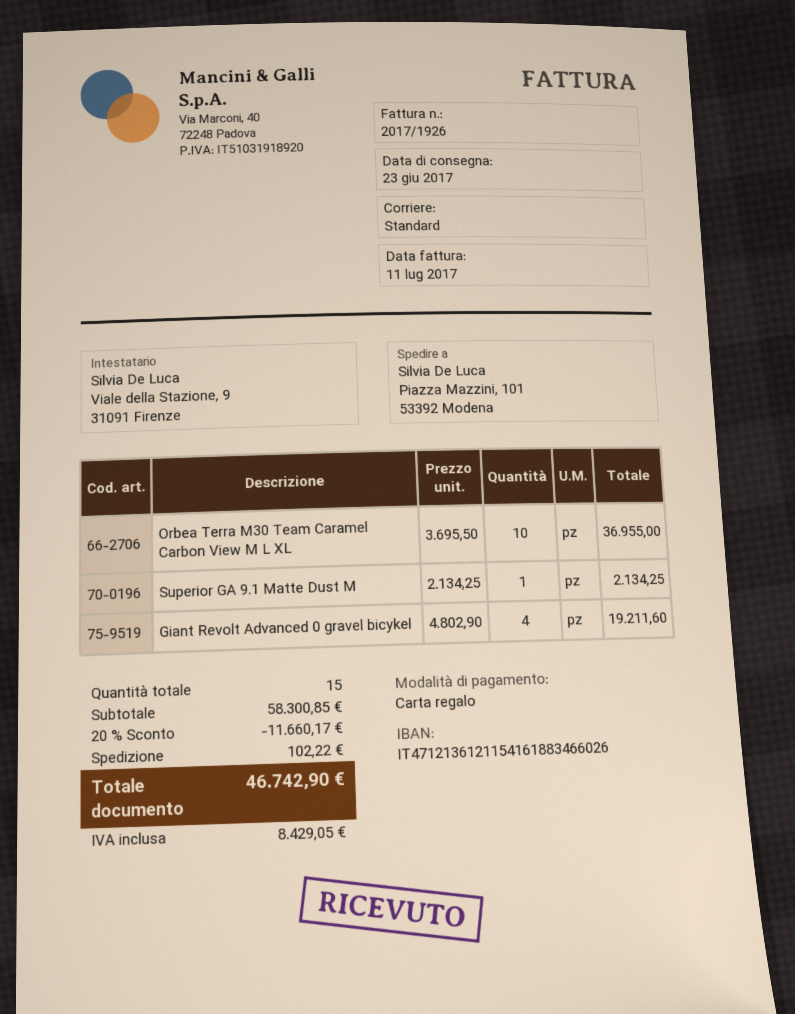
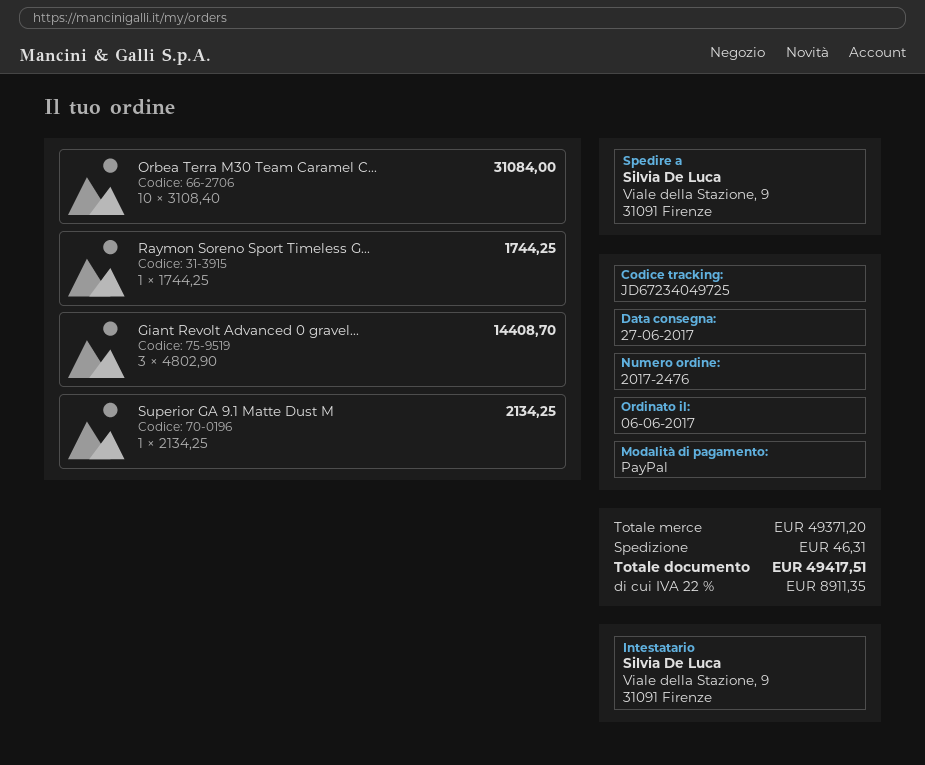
delivery date: 2017-06-23 -> 2017-06-27
payment method: gift card -> PayPal
ship to: Piazza Mazzini, 101, 53392 Modena -> Viale della Stazione, 9, 31091 Firenze
Orbea Terra M30 Team Caramel Carbon View M L XL: 10 x 3695.50 = 36955.00 -> 10 x 3108.40 = 31084.00
Giant Revolt Advanced 0 gravel bicykel: 4 x 4802.90 = 19211.60 -> 3 x 4802.90 = 14408.70
Raymon Soreno Sport Timeless G...: none -> 1 x 1744.25 = 1744.25
subtotal: 58300.85 -> 49371.20
discount: 20% = 11660.17 -> none
shipping: 102.22 -> 46.31
tax: 8429.05 -> 8911.35
total: 46742.90 -> 49417.51

